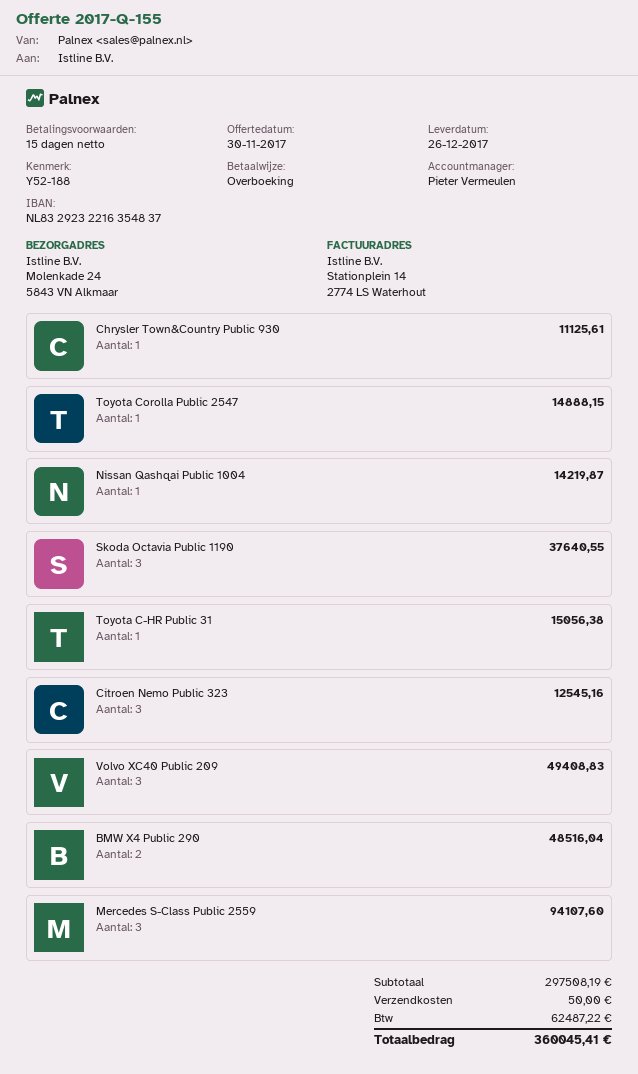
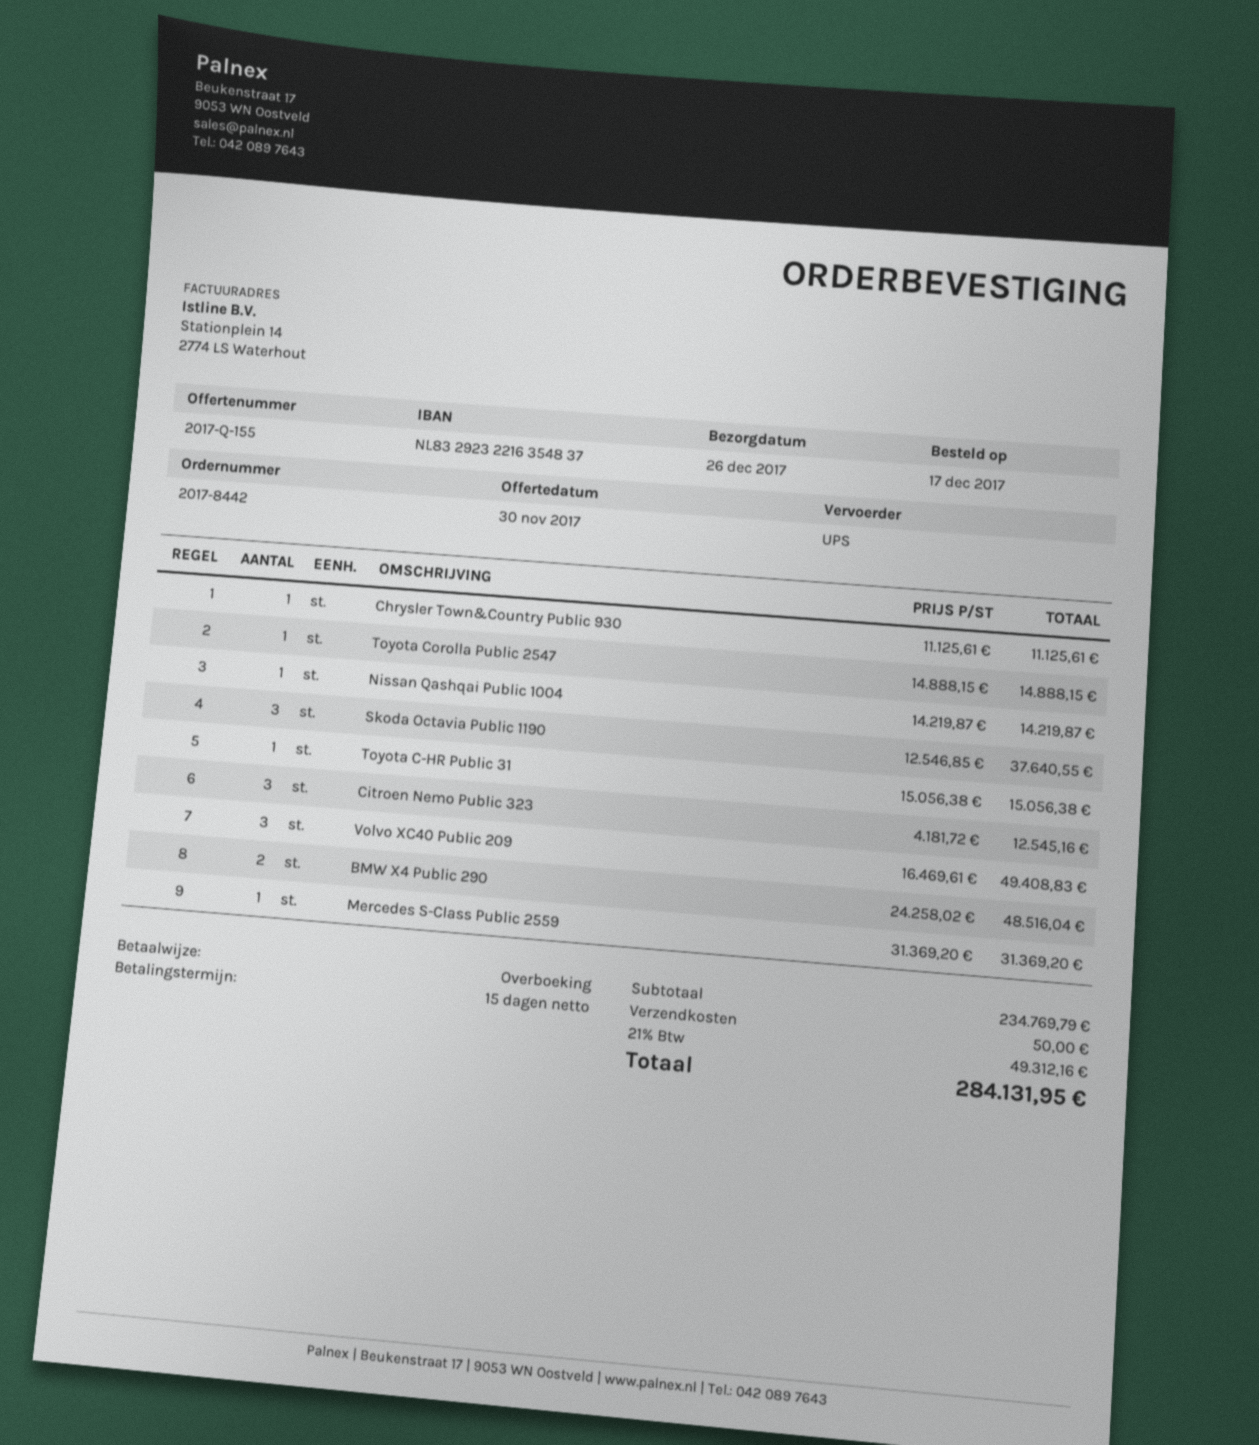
Mercedes S-Class Public 2559: 3 for 94107.60 -> 1 for 31369.20
subtotal: 297508.19 -> 234769.79
tax: 62487.22 -> 49312.16
total: 360045.41 -> 284131.95

